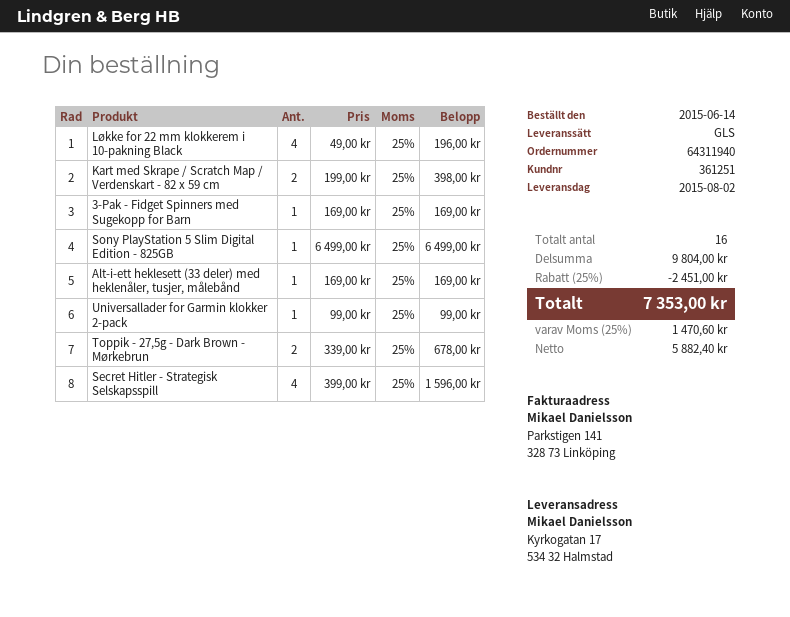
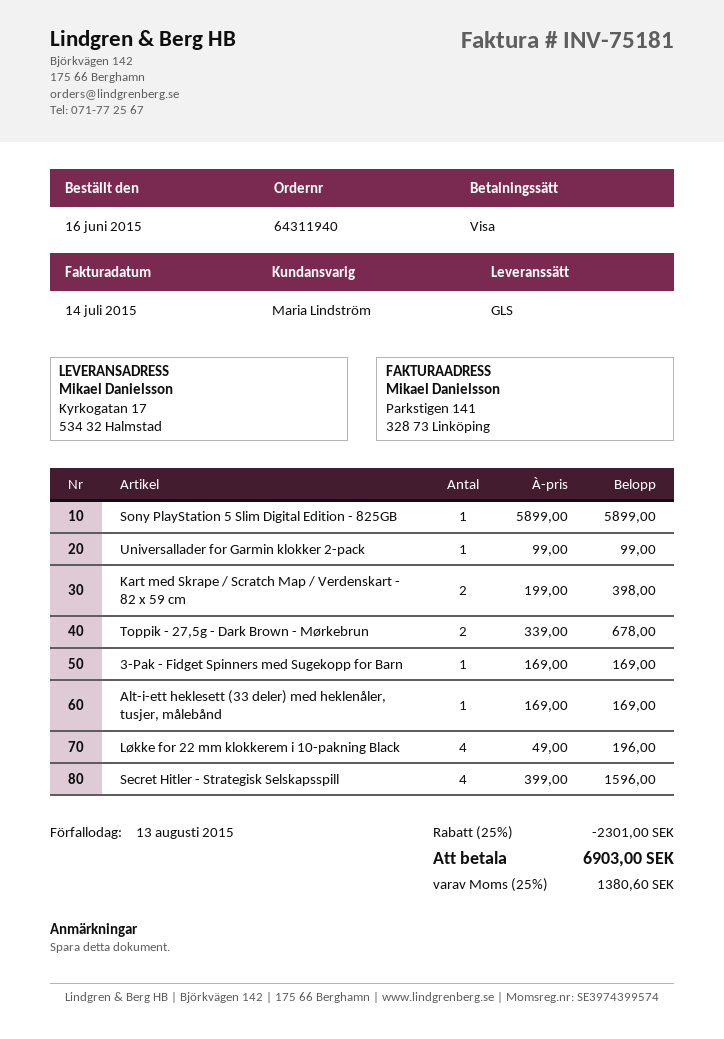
order date: 2015-06-14 -> 2015-06-16
Sony PlayStation 5 Slim Digital Edition - 825GB: 1 x 6499.00 = 6499.00 -> 1 x 5899.00 = 5899.00
discount: 25% = 2451.00 -> 25% = 2301.00
tax: 25% = 1470.60 -> 25% = 1380.60
total: 7353.00 -> 6903.00

